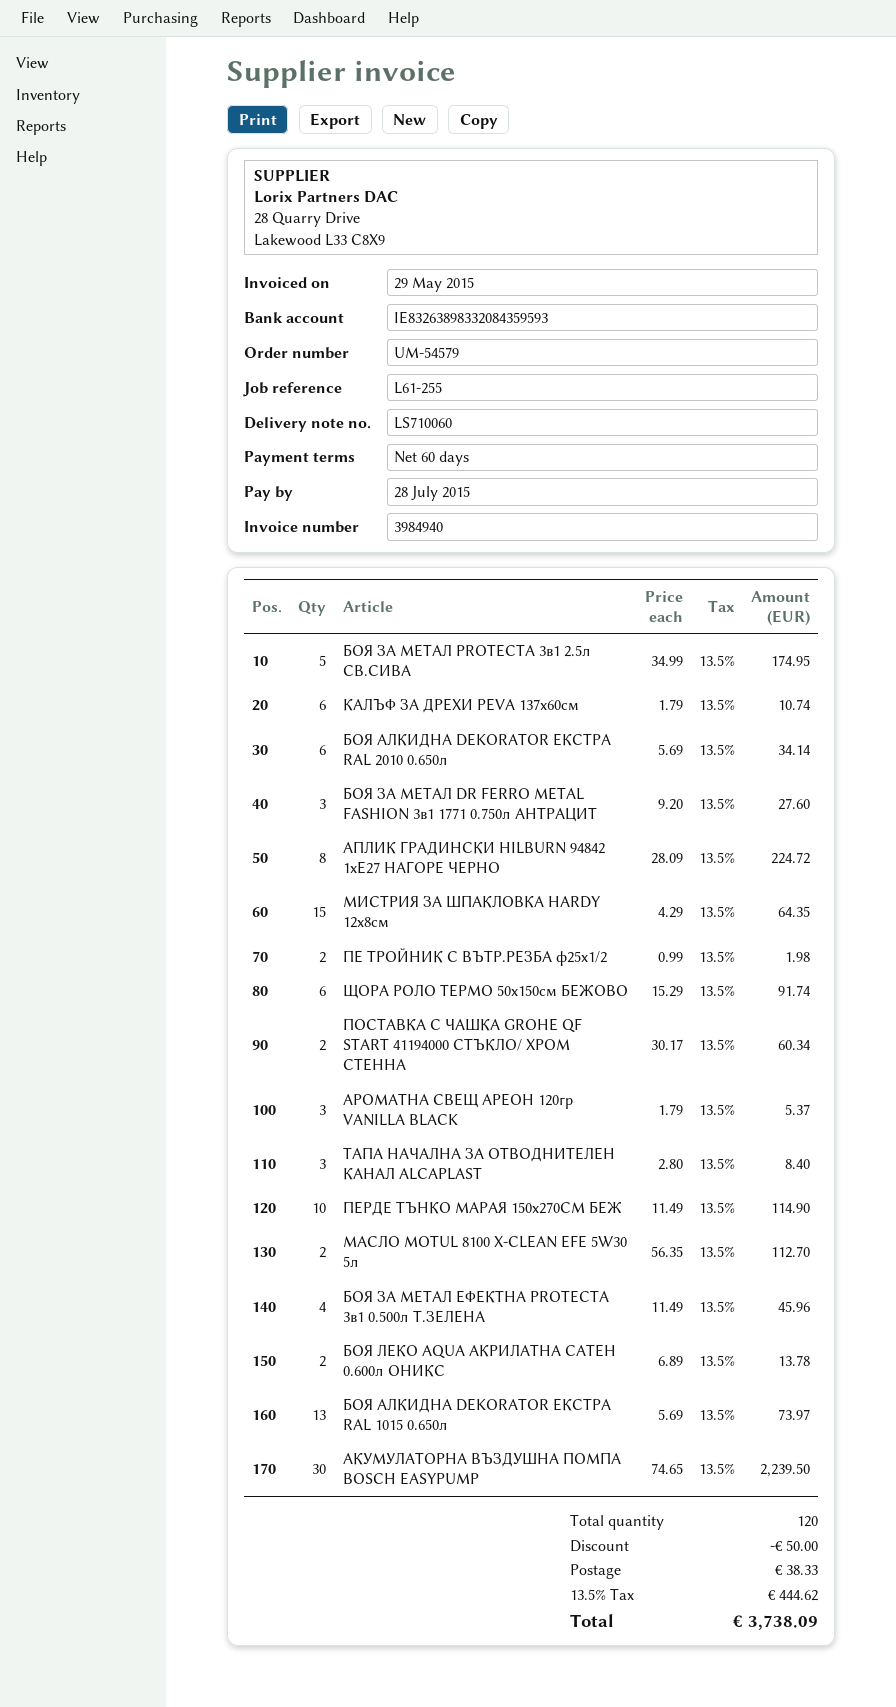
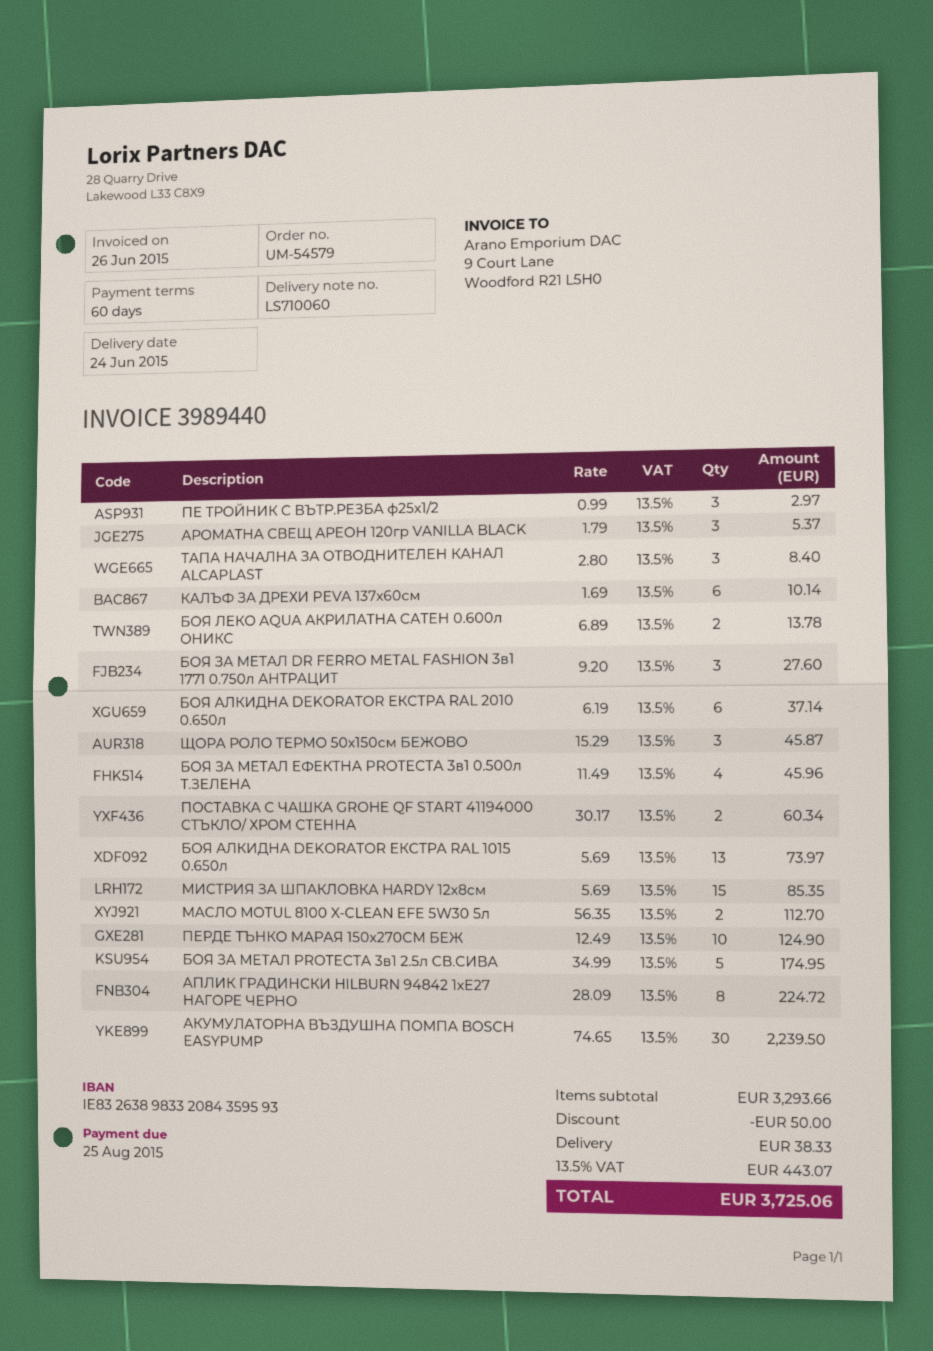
invoice number: 3984940 -> 3989440
invoice date: 2015-05-29 -> 2015-06-26
due date: 2015-07-28 -> 2015-08-25
КАЛЪФ ЗА ДРЕХИ PEVA 137x60см: 6 x 1.79 = 10.74 -> 6 x 1.69 = 10.14
БОЯ АЛКИДНА DEKORATOR ЕКСТРА RAL 2010 0.650л: 6 x 5.69 = 34.14 -> 6 x 6.19 = 37.14
МИСТРИЯ ЗА ШПАКЛОВКА HARDY 12х8см: 15 x 4.29 = 64.35 -> 15 x 5.69 = 85.35
ПЕ ТРОЙНИК С ВЪТР.РЕЗБА ф25х1/2: 2 x 0.99 = 1.98 -> 3 x 0.99 = 2.97
ЩОРА РОЛО ТЕРМО 50х150см БЕЖОВО: 6 x 15.29 = 91.74 -> 3 x 15.29 = 45.87
ПЕРДЕ ТЪНКО МАРАЯ 150х270СМ БЕЖ: 10 x 11.49 = 114.90 -> 10 x 12.49 = 124.90
tax: 13.5% = 444.62 -> 13.5% = 443.07
total: 3738.09 -> 3725.06

